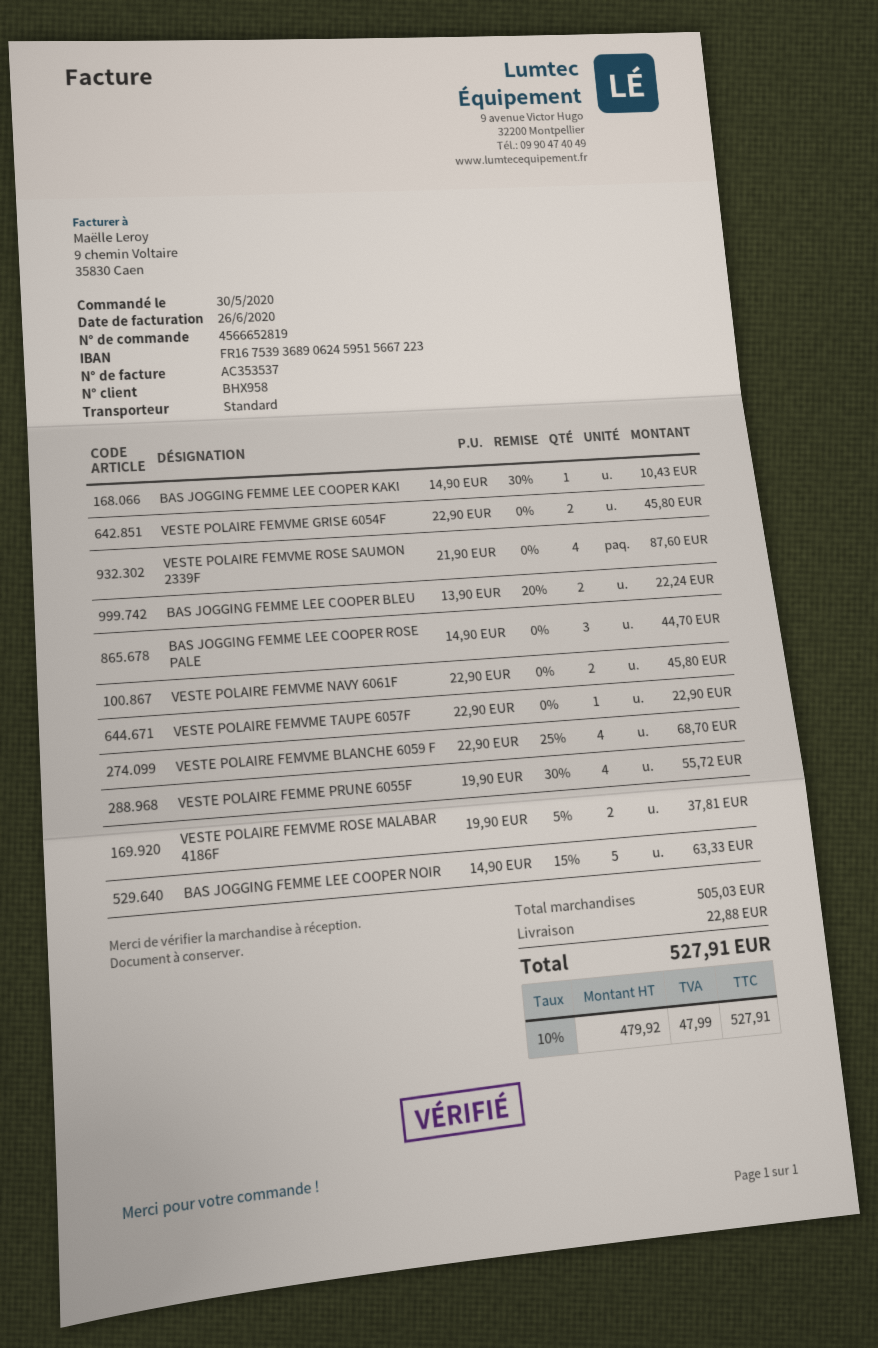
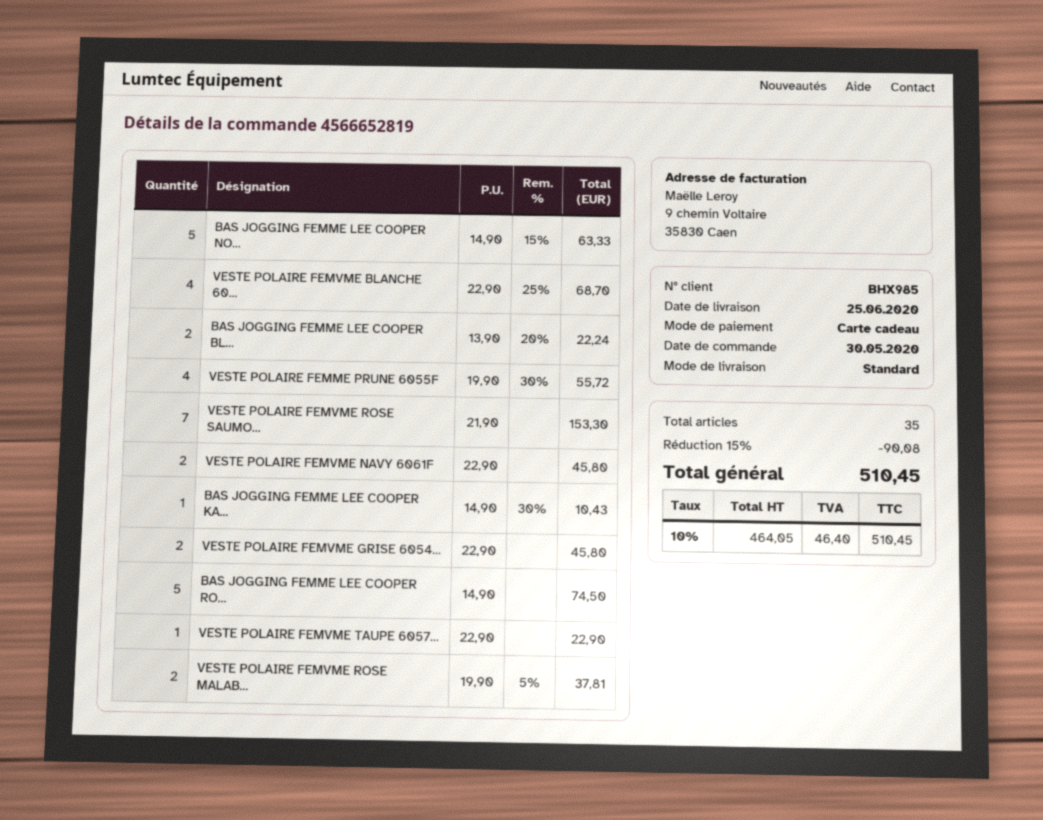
customer number: BHX958 -> BHX985
VESTE POLAIRE FEMVME ROSE SAUMON 2339F: 4 x 21.90 = 87.60 -> 7 x 21.90 = 153.30
BAS JOGGING FEMME LEE COOPER ROSE PALE: 3 x 14.90 = 44.70 -> 5 x 14.90 = 74.50
discount: none -> 15% = 90.08
shipping: 22.88 -> none
net: 479.92 -> 464.05
tax: 10% = 47.99 -> 10% = 46.40
total: 527.91 -> 510.45

